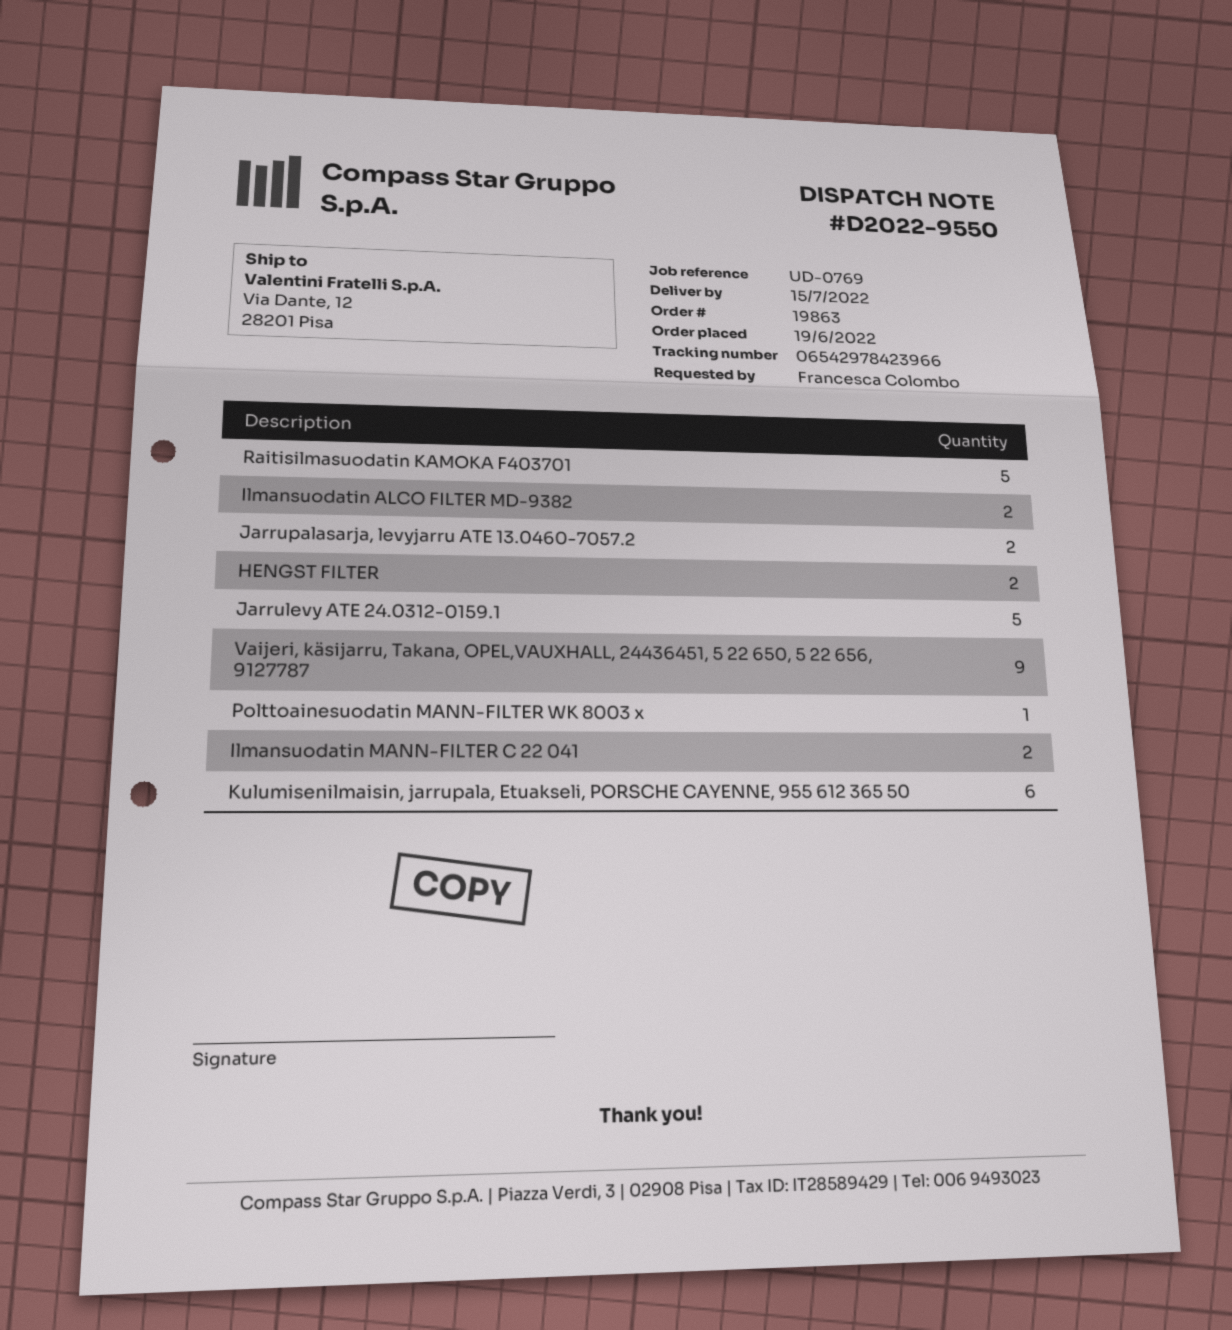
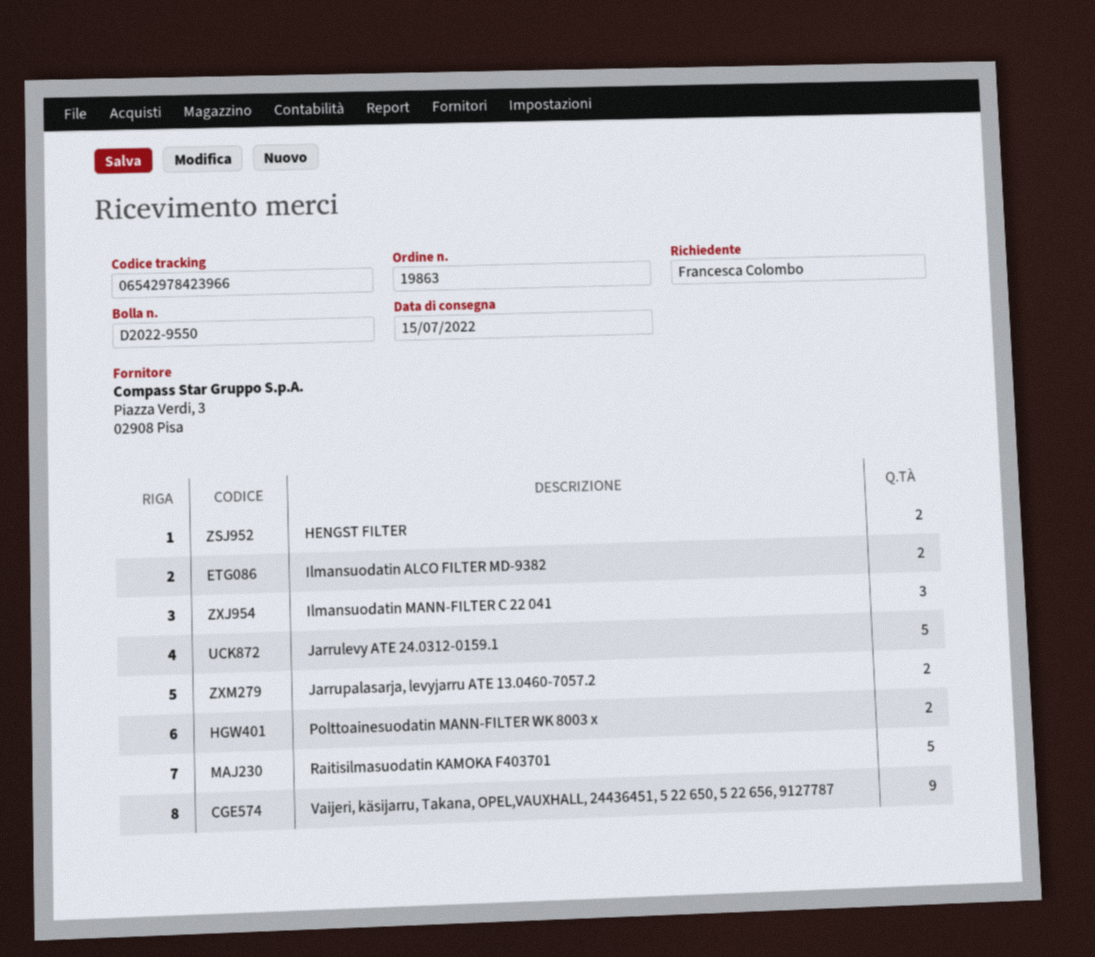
Polttoainesuodatin MANN-FILTER WK 8003 x: 1 -> 2
Ilmansuodatin MANN-FILTER C 22 041: 2 -> 3
Kulumisenilmaisin, jarrupala, Etuakseli, PORSCHE CAYENNE, 955 612 365 50: 6 -> none

